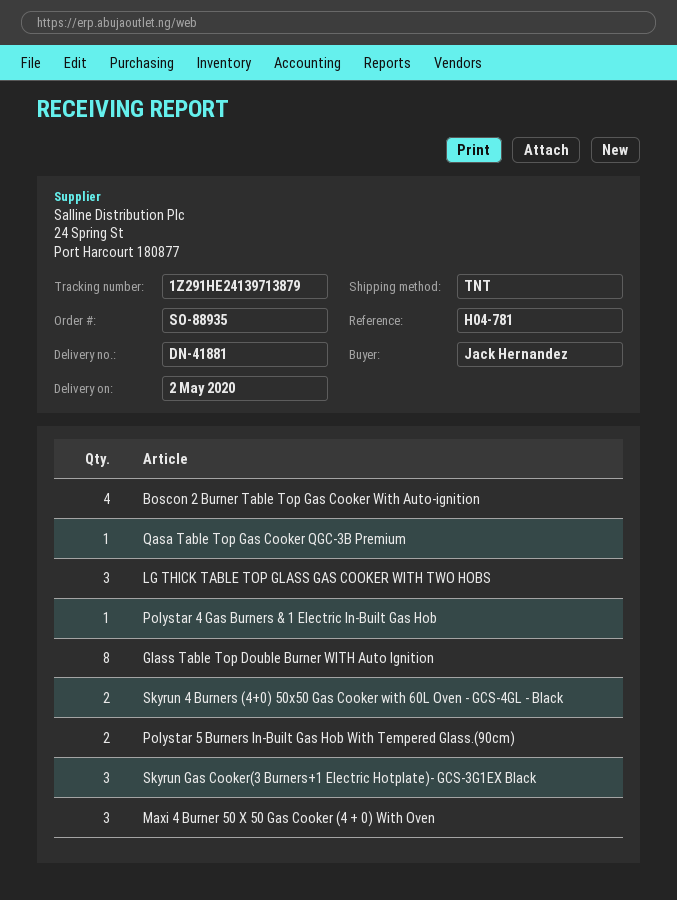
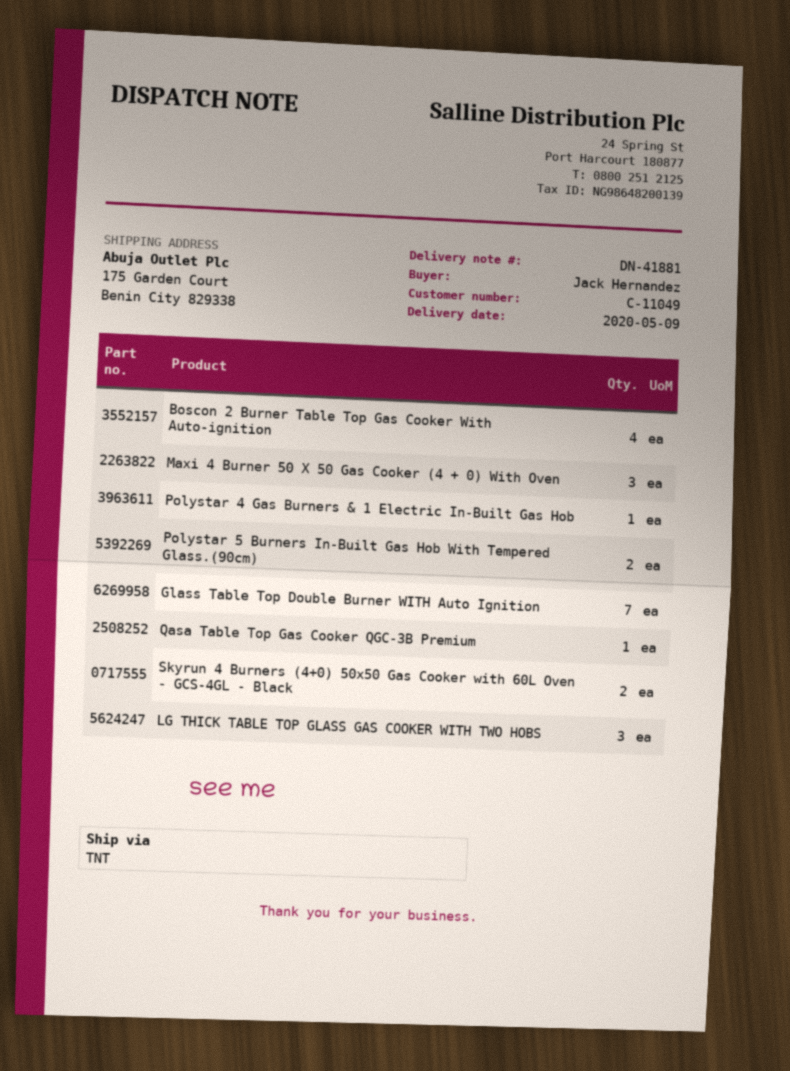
delivery date: 2020-05-02 -> 2020-05-09
Glass Table Top Double Burner WITH Auto Ignition: 8 -> 7
Skyrun Gas Cooker(3 Burners+1 Electric Hotplate)- GCS-3G1EX Black: 3 -> none

